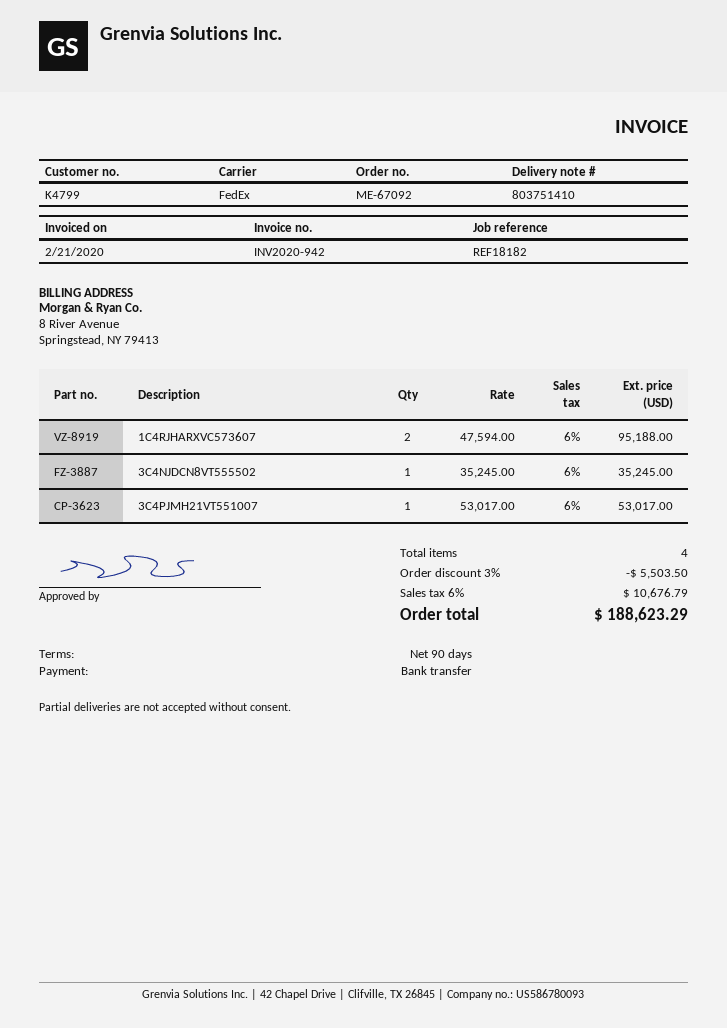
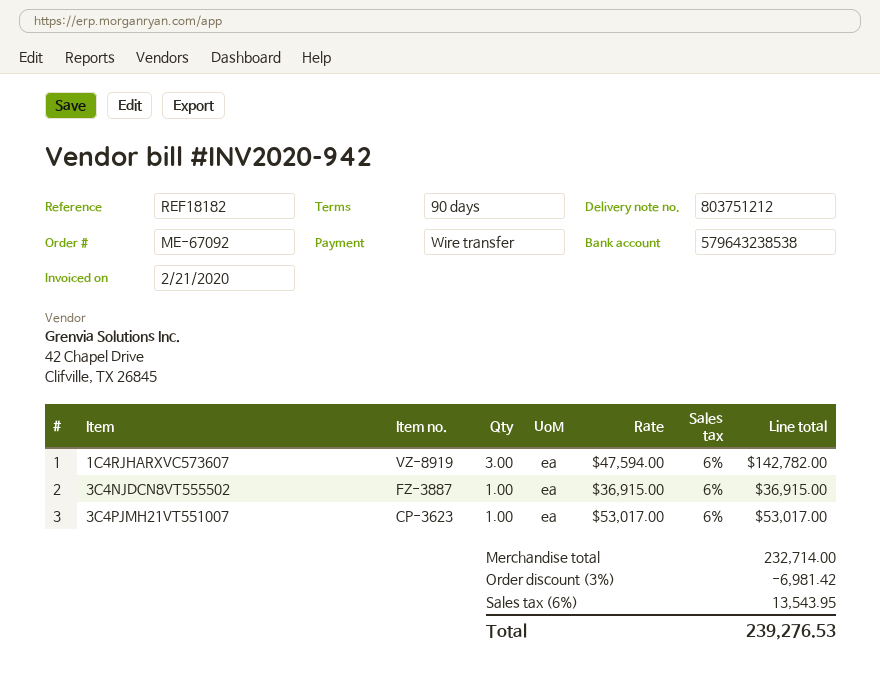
delivery note number: 803751410 -> 803751212
1C4RJHARXVC573607: 2 x 47594.00 = 95188.00 -> 3 x 47594.00 = 142782.00
3C4NJDCN8VT555502: 1 x 35245.00 = 35245.00 -> 1 x 36915.00 = 36915.00
discount: 3% = 5503.50 -> 3% = 6981.42
tax: 6% = 10676.79 -> 6% = 13543.95
total: 188623.29 -> 239276.53

